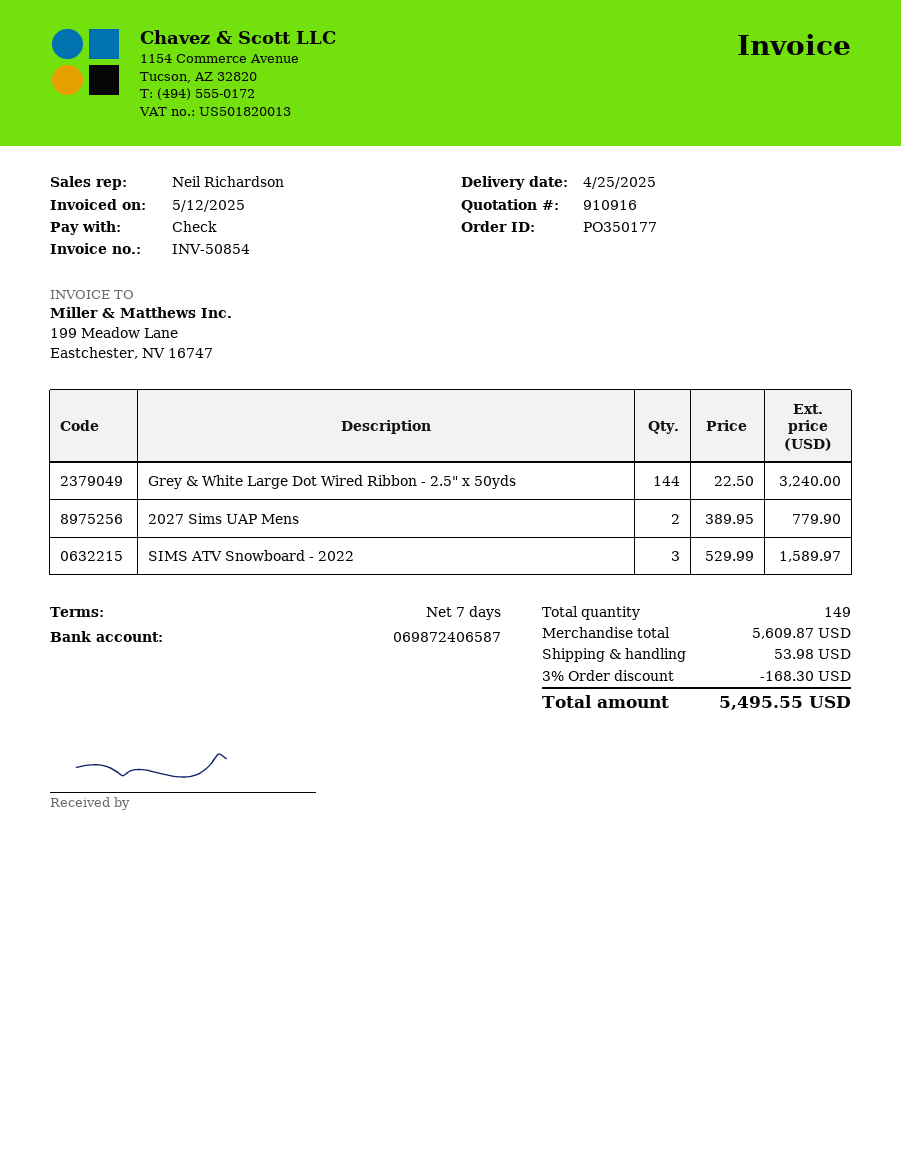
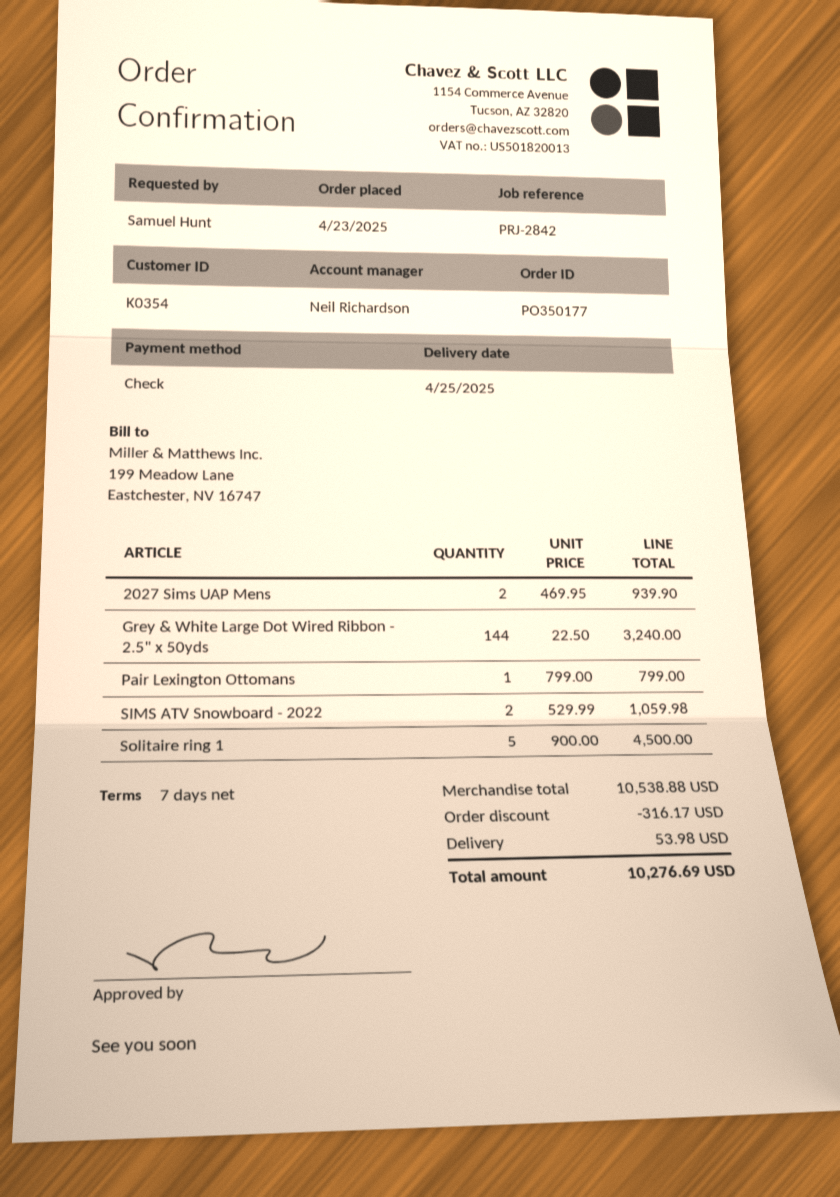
2027 Sims UAP Mens: 2 x 389.95 = 779.90 -> 2 x 469.95 = 939.90
SIMS ATV Snowboard - 2022: 3 x 529.99 = 1589.97 -> 2 x 529.99 = 1059.98
Pair Lexington Ottomans: none -> 1 x 799.00 = 799.00
Solitaire ring 1: none -> 5 x 900.00 = 4500.00
subtotal: 5609.87 -> 10538.88
discount: 168.30 -> 316.17
total: 5495.55 -> 10276.69

